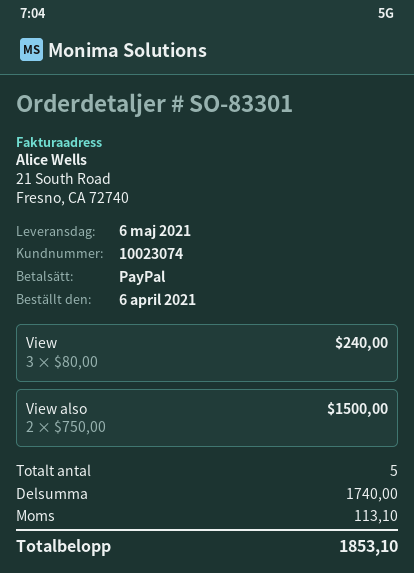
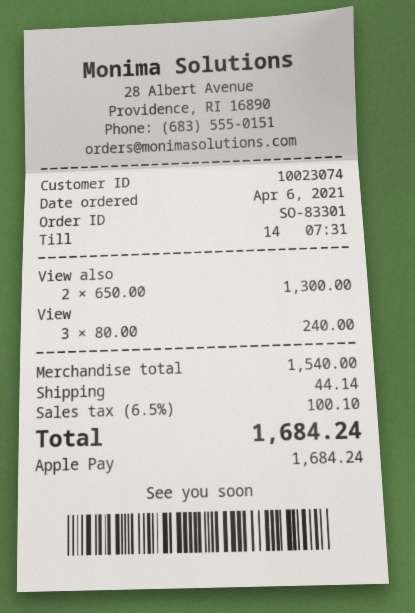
payment method: PayPal -> Apple Pay
View also: 2 x 750.00 = 1500.00 -> 2 x 650.00 = 1300.00
subtotal: 1740.00 -> 1540.00
shipping: none -> 44.14
tax: 113.10 -> 100.10
total: 1853.10 -> 1684.24

